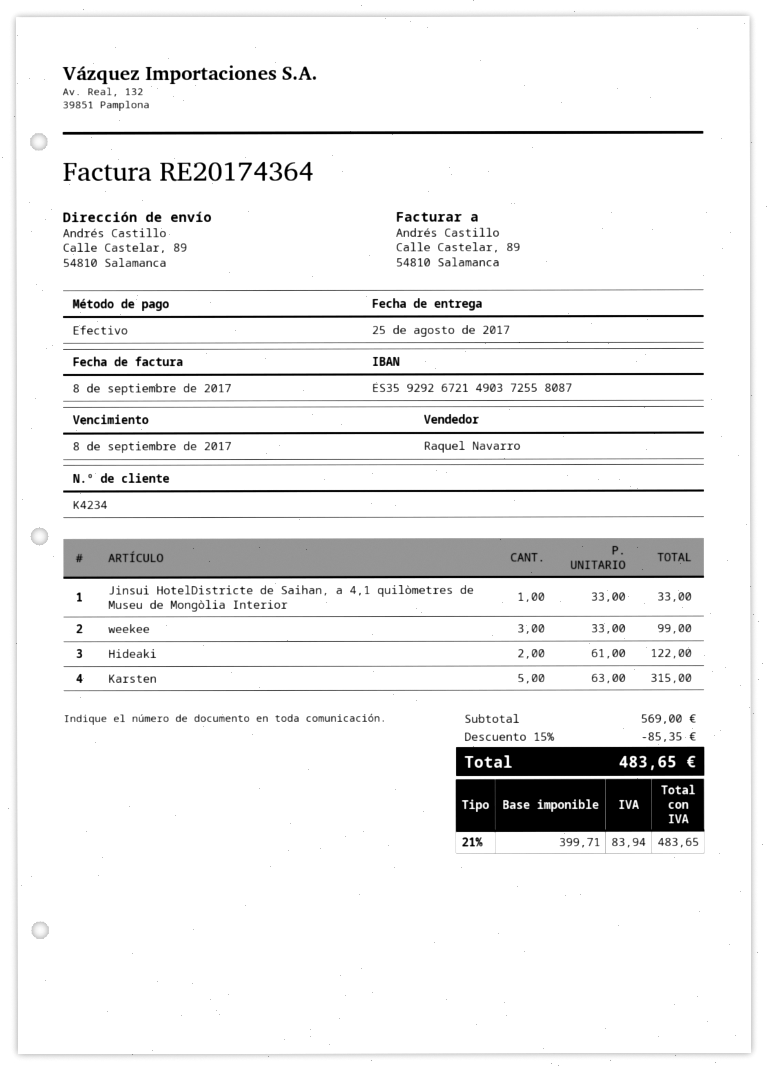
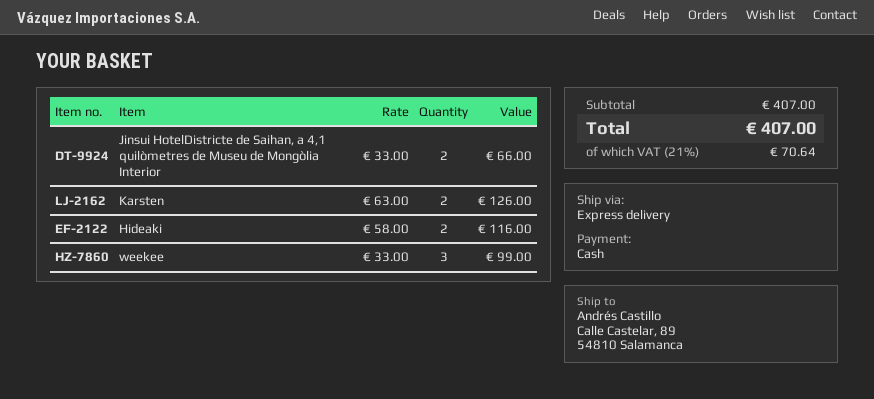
Jinsui HotelDistricte de Saihan, a 4,1 quilòmetres de Museu de Mongòlia Interior: 1 x 33.00 = 33.00 -> 2 x 33.00 = 66.00
Hideaki: 2 x 61.00 = 122.00 -> 2 x 58.00 = 116.00
Karsten: 5 x 63.00 = 315.00 -> 2 x 63.00 = 126.00
subtotal: 569.00 -> 407.00
discount: 15% = 85.35 -> none
tax: 21% = 83.94 -> 21% = 70.64
total: 483.65 -> 407.00

